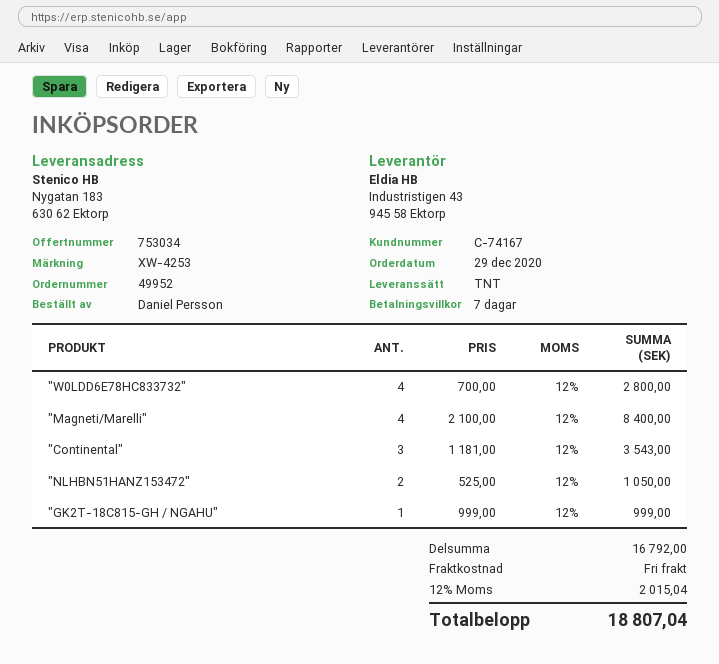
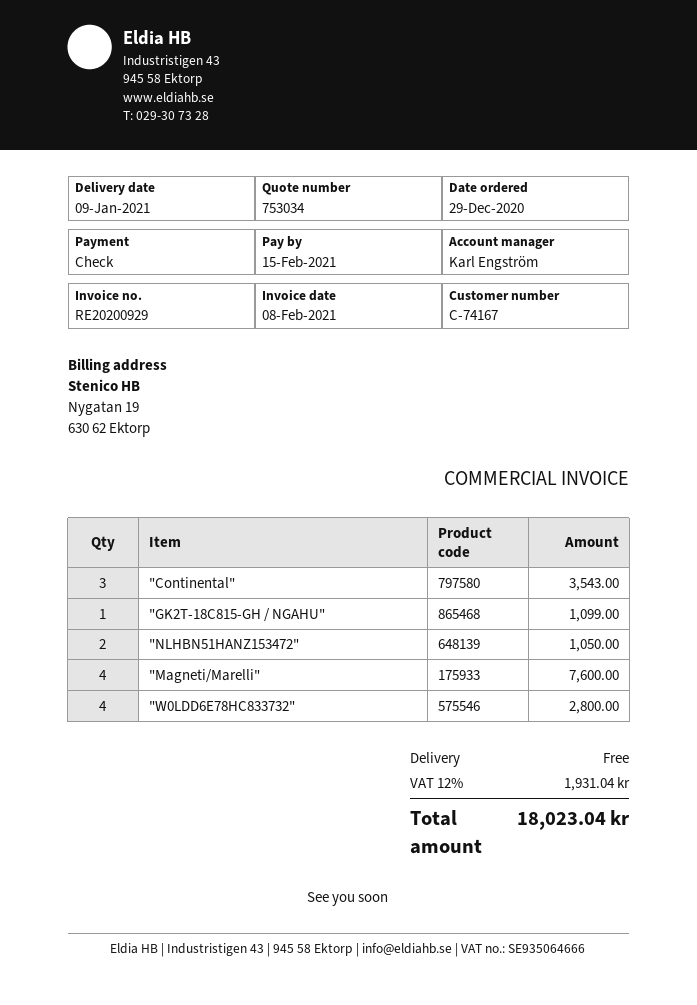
"Magneti/Marelli": 4 for 8400.00 -> 4 for 7600.00
"GK2T-18C815-GH / NGAHU": 1 for 999.00 -> 1 for 1099.00
tax: 12% = 2015.04 -> 12% = 1931.04
total: 18807.04 -> 18023.04

